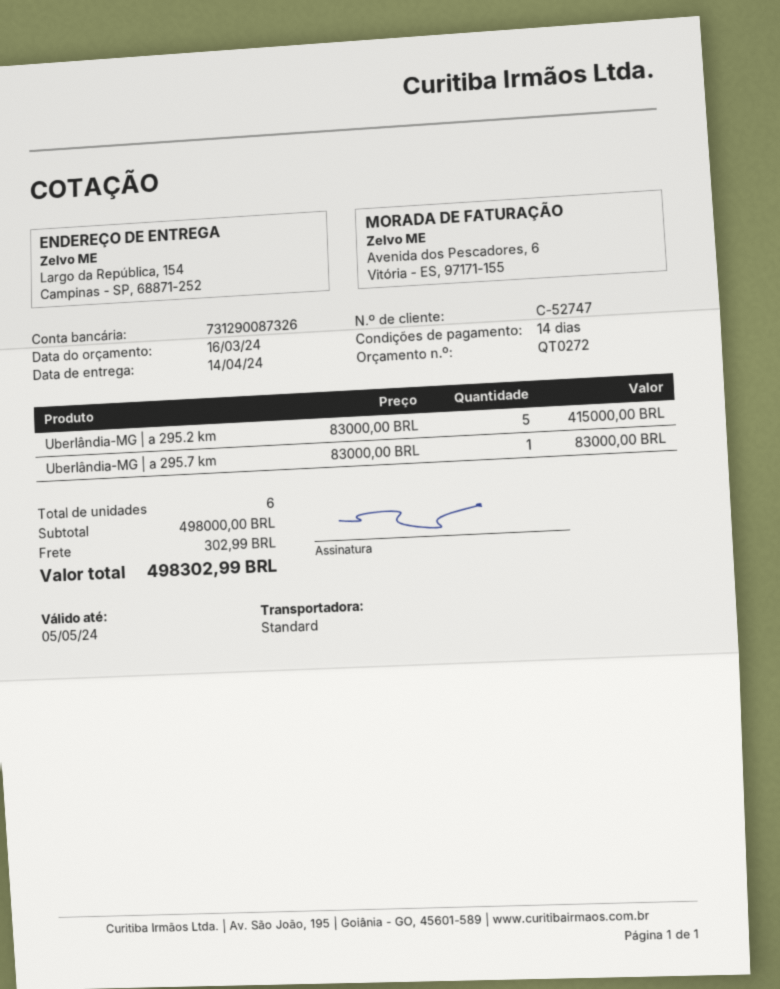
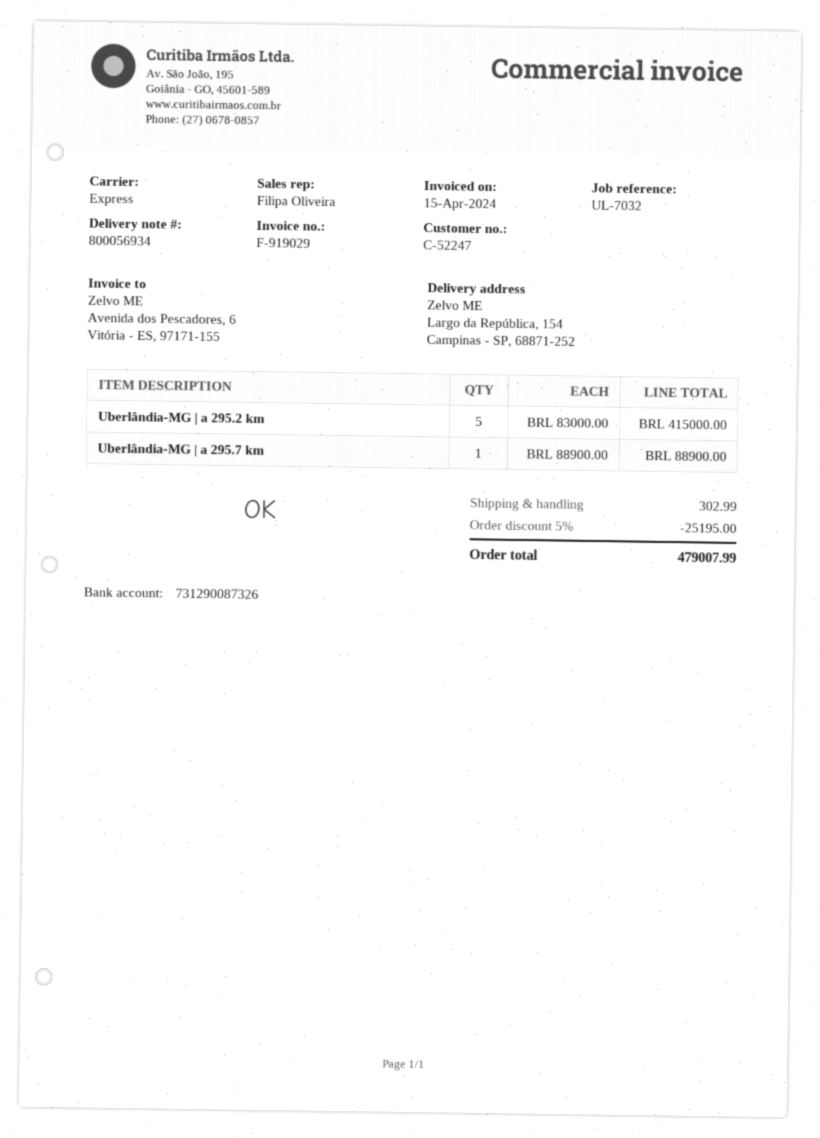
customer number: C-52747 -> C-52247
shipping method: standard -> express
Uberlândia-MG | a 295.7 km: 1 x 83000.00 = 83000.00 -> 1 x 88900.00 = 88900.00
discount: none -> 5% = 25195.00
total: 498302.99 -> 479007.99

